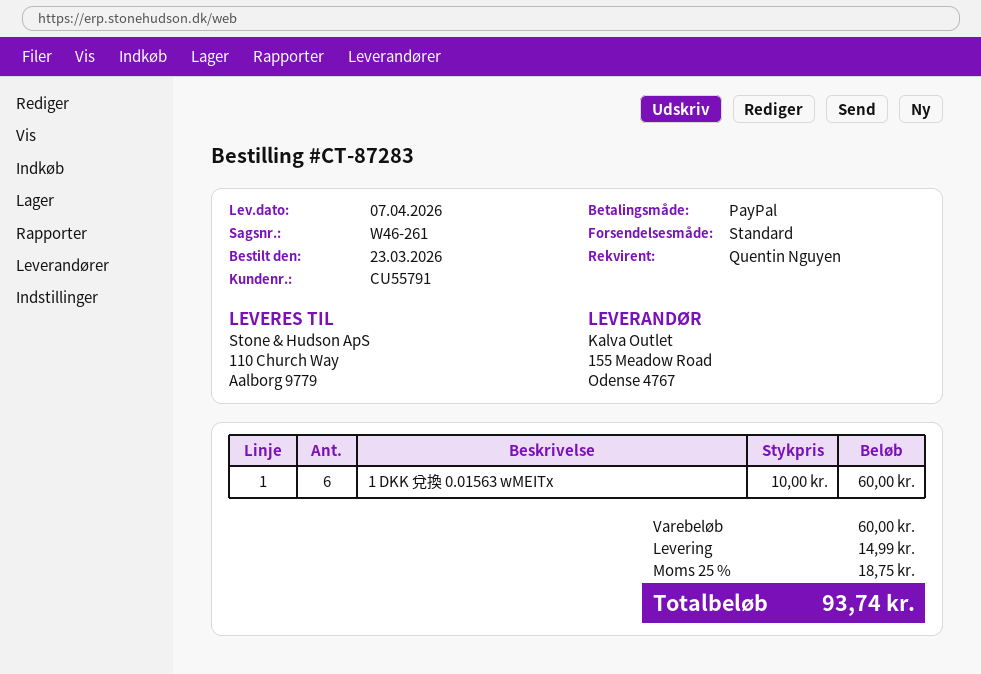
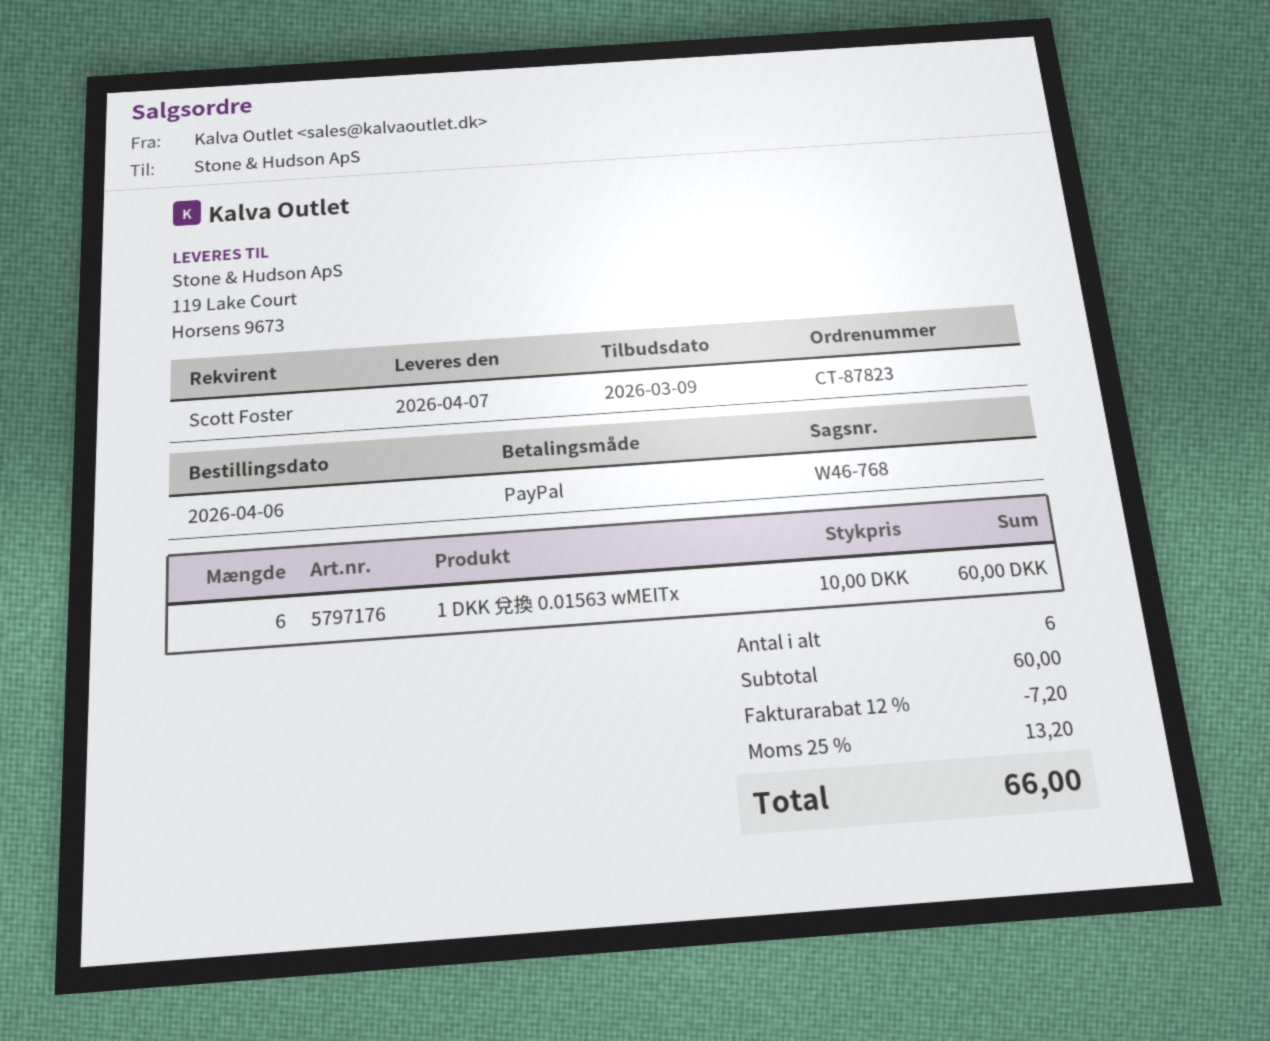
order number: CT-87283 -> CT-87823
order date: 2026-03-23 -> 2026-04-06
reference: W46-261 -> W46-768
ordered by: Quentin Nguyen -> Scott Foster
ship to: 110 Church Way, Aalborg 9779 -> 119 Lake Court, Horsens 9673
discount: none -> 12% = 7.20
shipping: 14.99 -> none
tax: 25% = 18.75 -> 25% = 13.20
total: 93.74 -> 66.00

